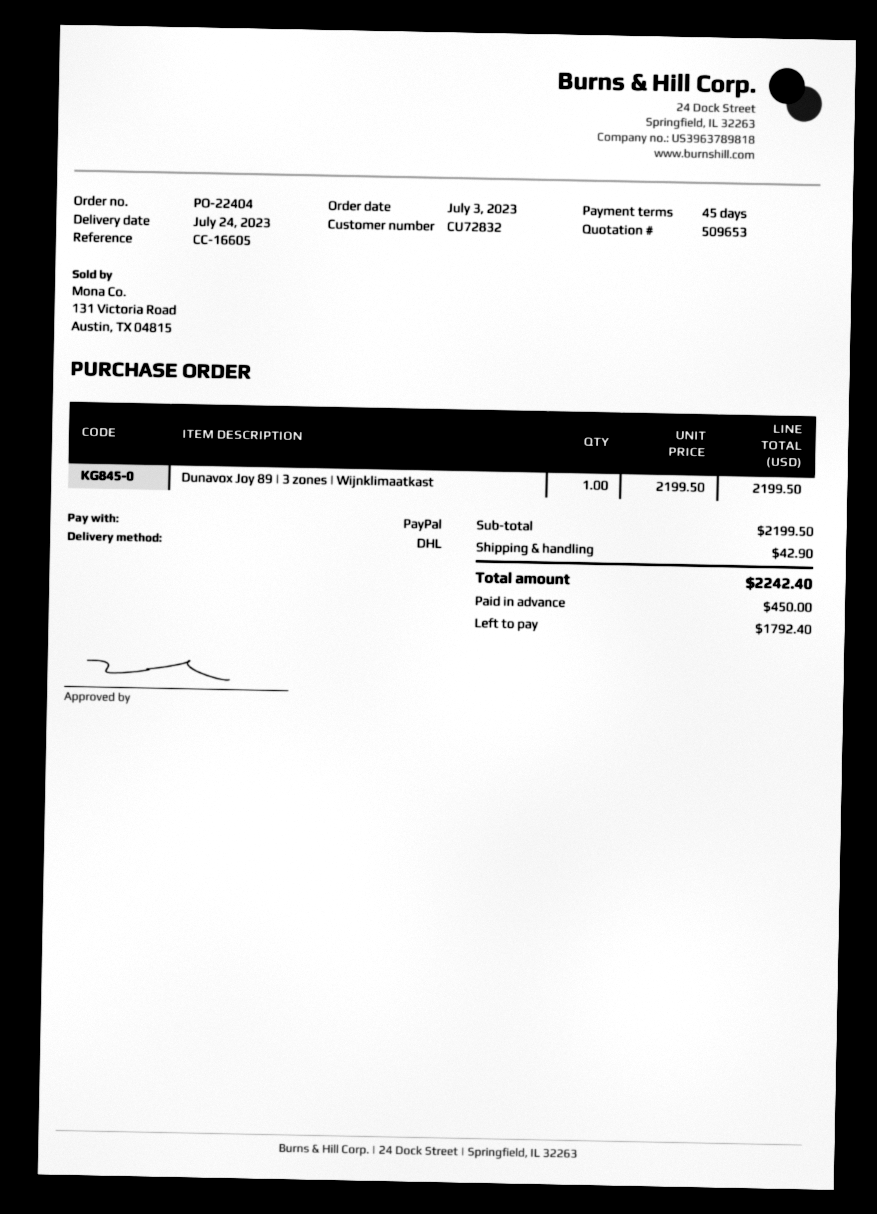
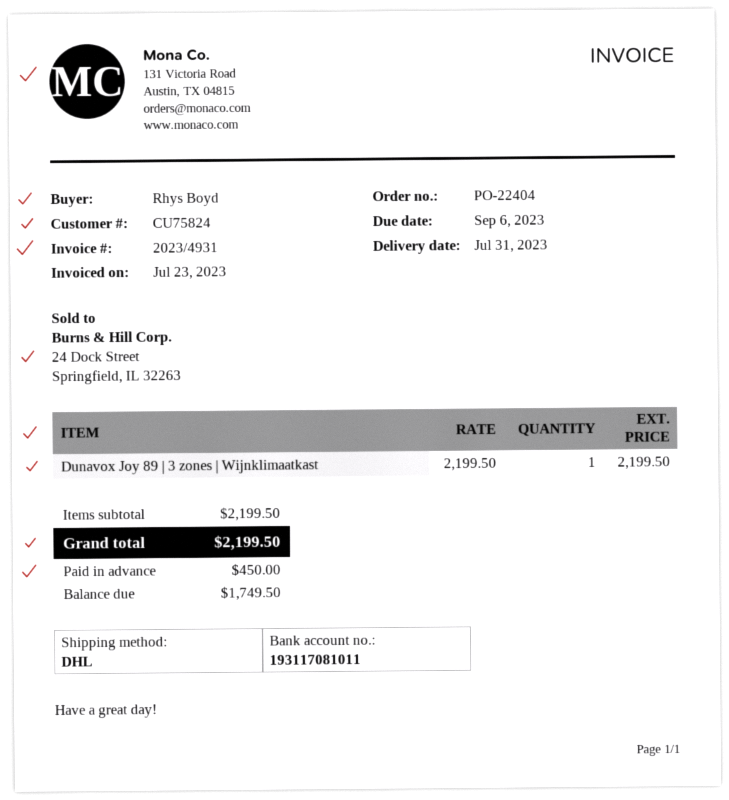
delivery date: 2023-07-24 -> 2023-07-31
customer number: CU72832 -> CU75824
shipping: 42.90 -> none
total: 2242.40 -> 2199.50
balance: 1792.40 -> 1749.50

